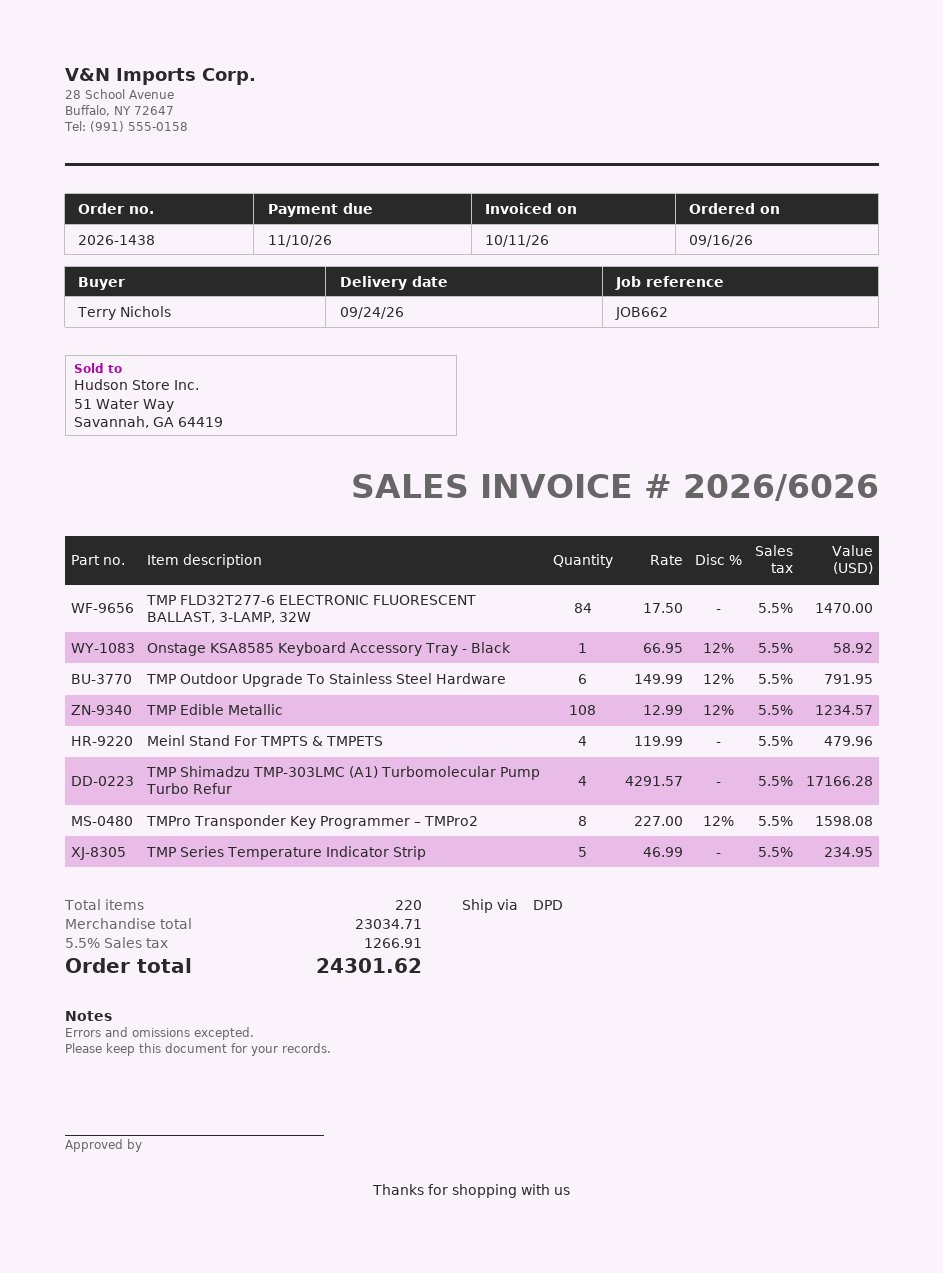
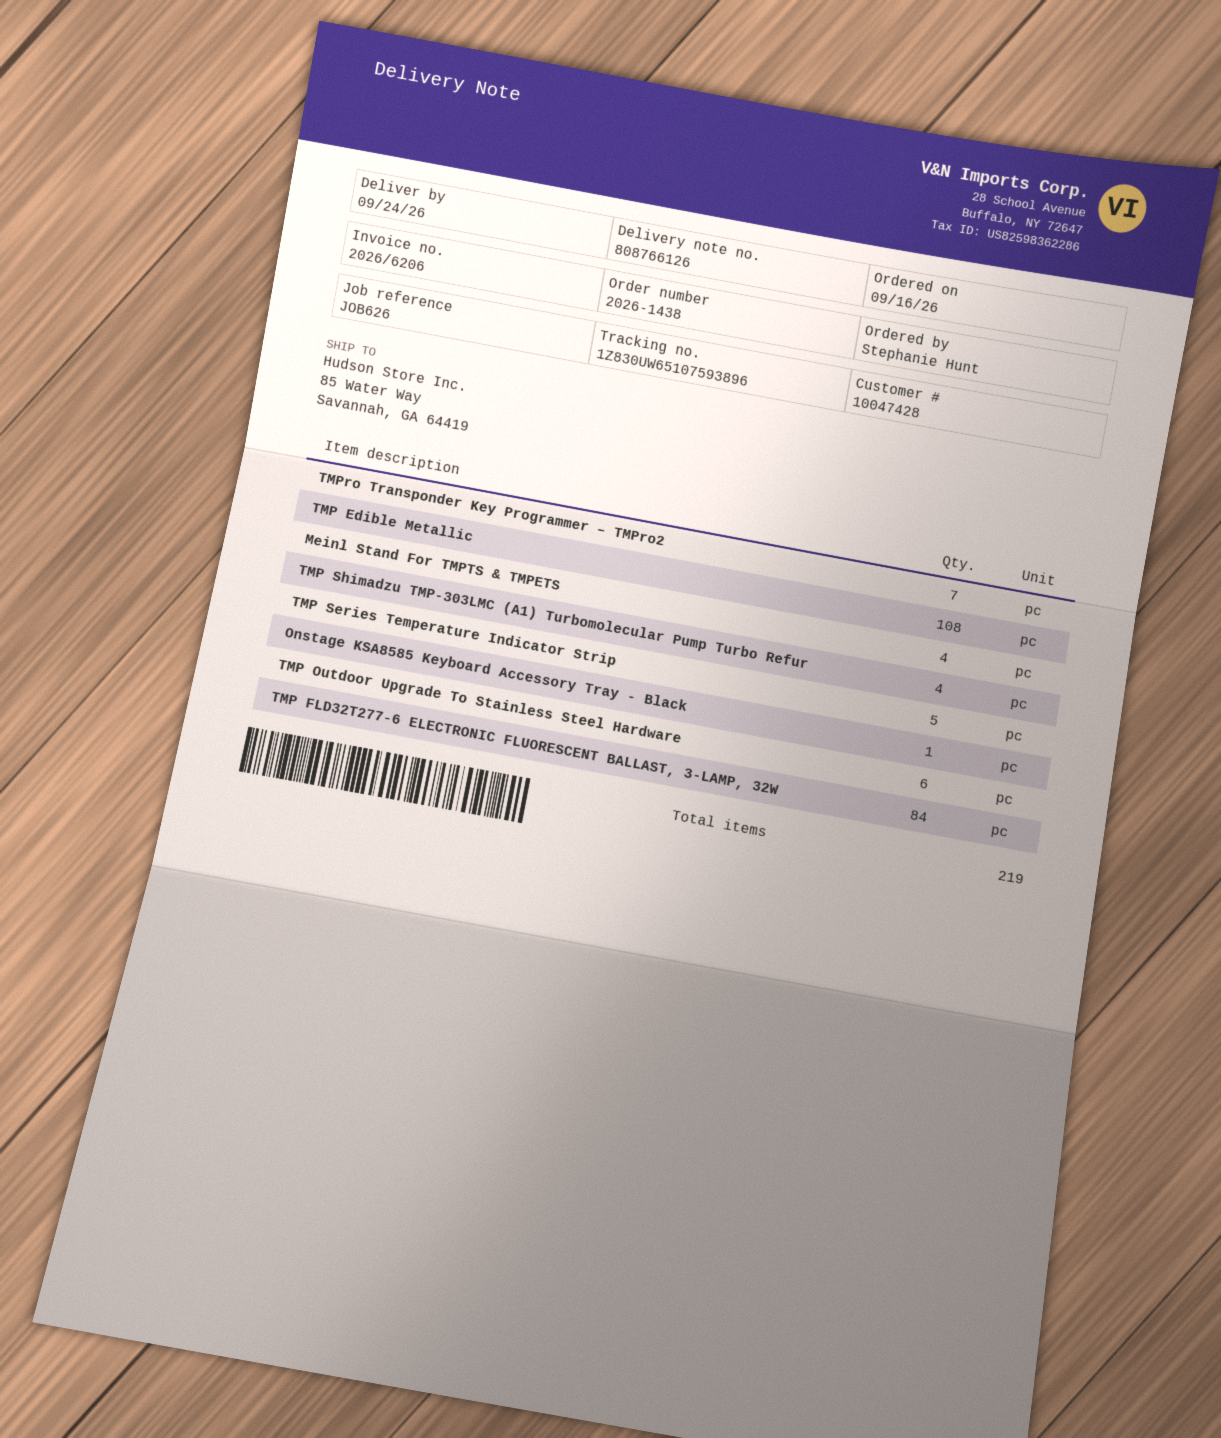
invoice number: 2026/6026 -> 2026/6206
reference: JOB662 -> JOB626
ordered by: Terry Nichols -> Stephanie Hunt
TMPro Transponder Key Programmer – TMPro2: 8 -> 7
total quantity: 220 -> 219

